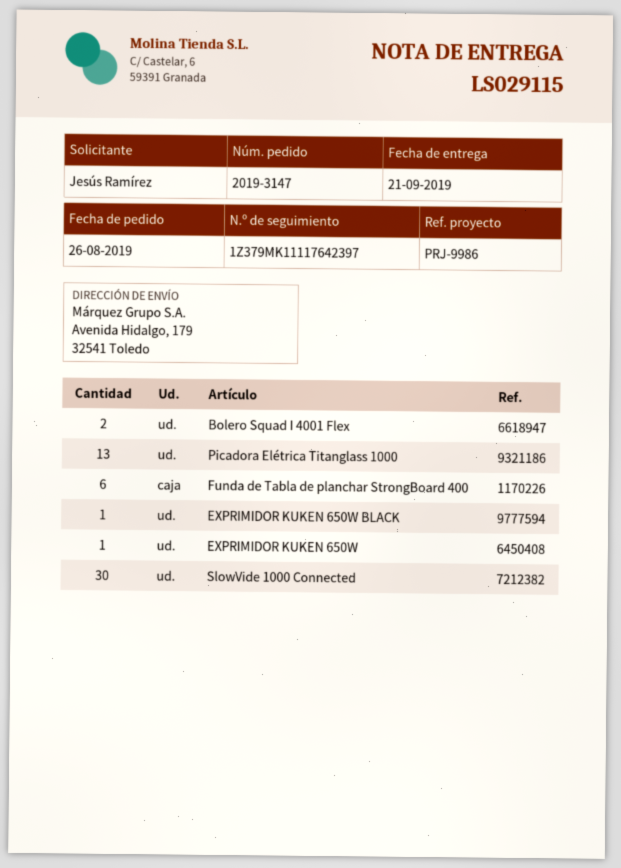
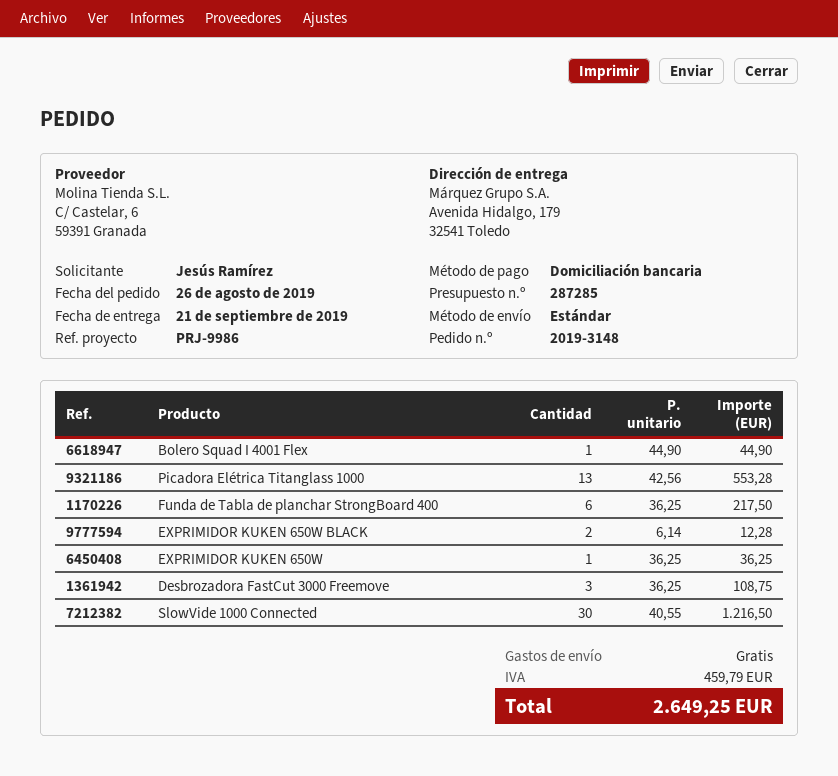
order number: 2019-3147 -> 2019-3148
Bolero Squad I 4001 Flex: 2 -> 1
EXPRIMIDOR KUKEN 650W BLACK: 1 -> 2
Desbrozadora FastCut 3000 Freemove: none -> 3

